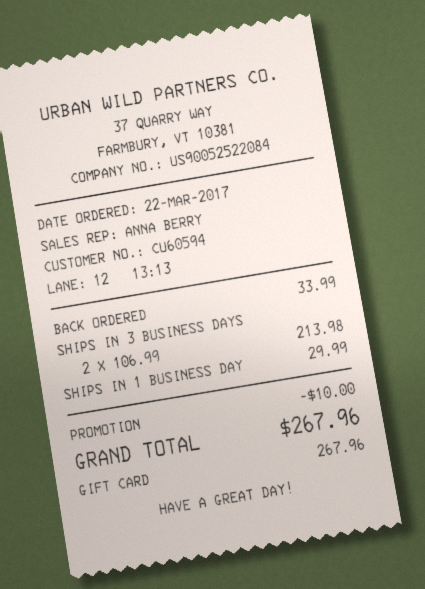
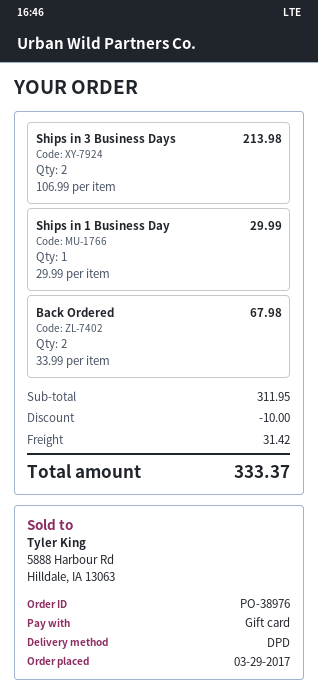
order date: 2017-03-22 -> 2017-03-29
BACK ORDERED: 1 x 33.99 = 33.99 -> 2 x 33.99 = 67.98
shipping: none -> 31.42
total: 267.96 -> 333.37

